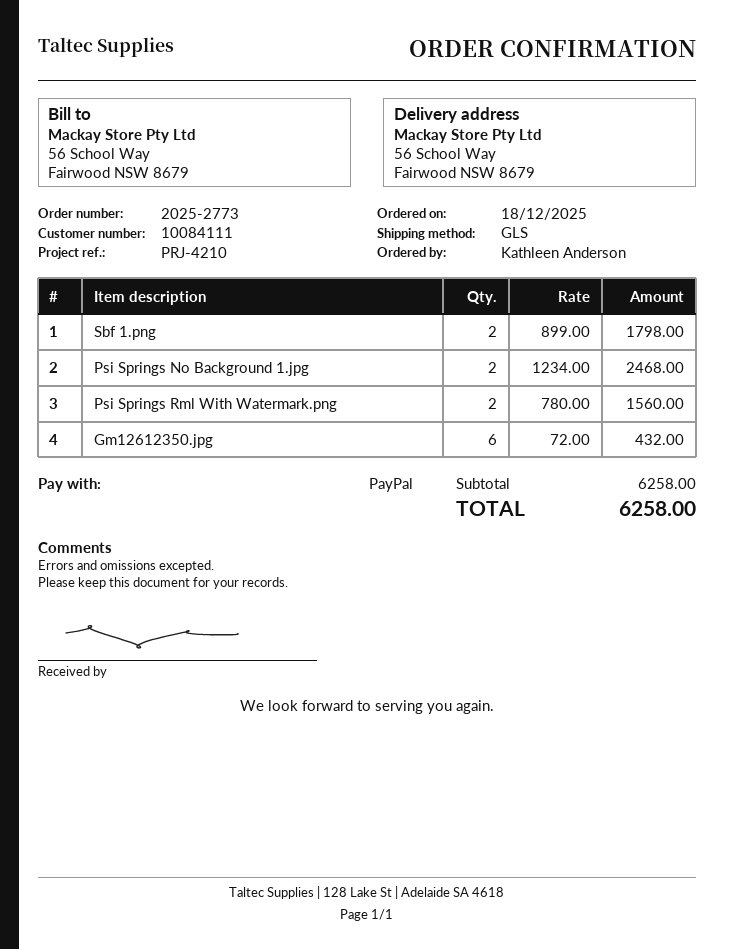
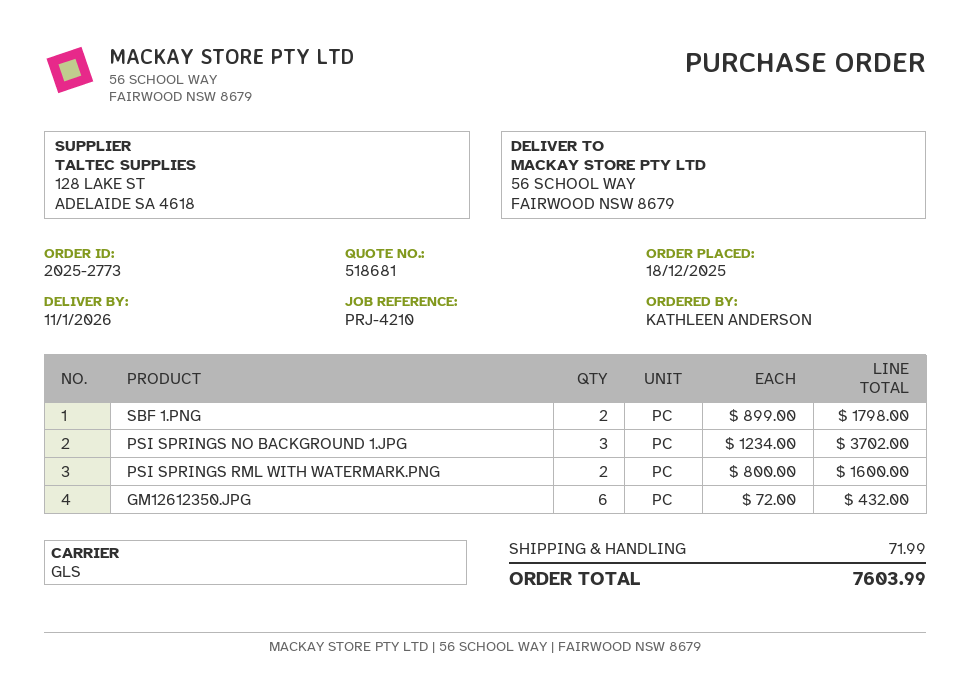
Psi Springs No Background 1.jpg: 2 x 1234.00 = 2468.00 -> 3 x 1234.00 = 3702.00
Psi Springs Rml With Watermark.png: 2 x 780.00 = 1560.00 -> 2 x 800.00 = 1600.00
shipping: none -> 71.99
total: 6258.00 -> 7603.99

